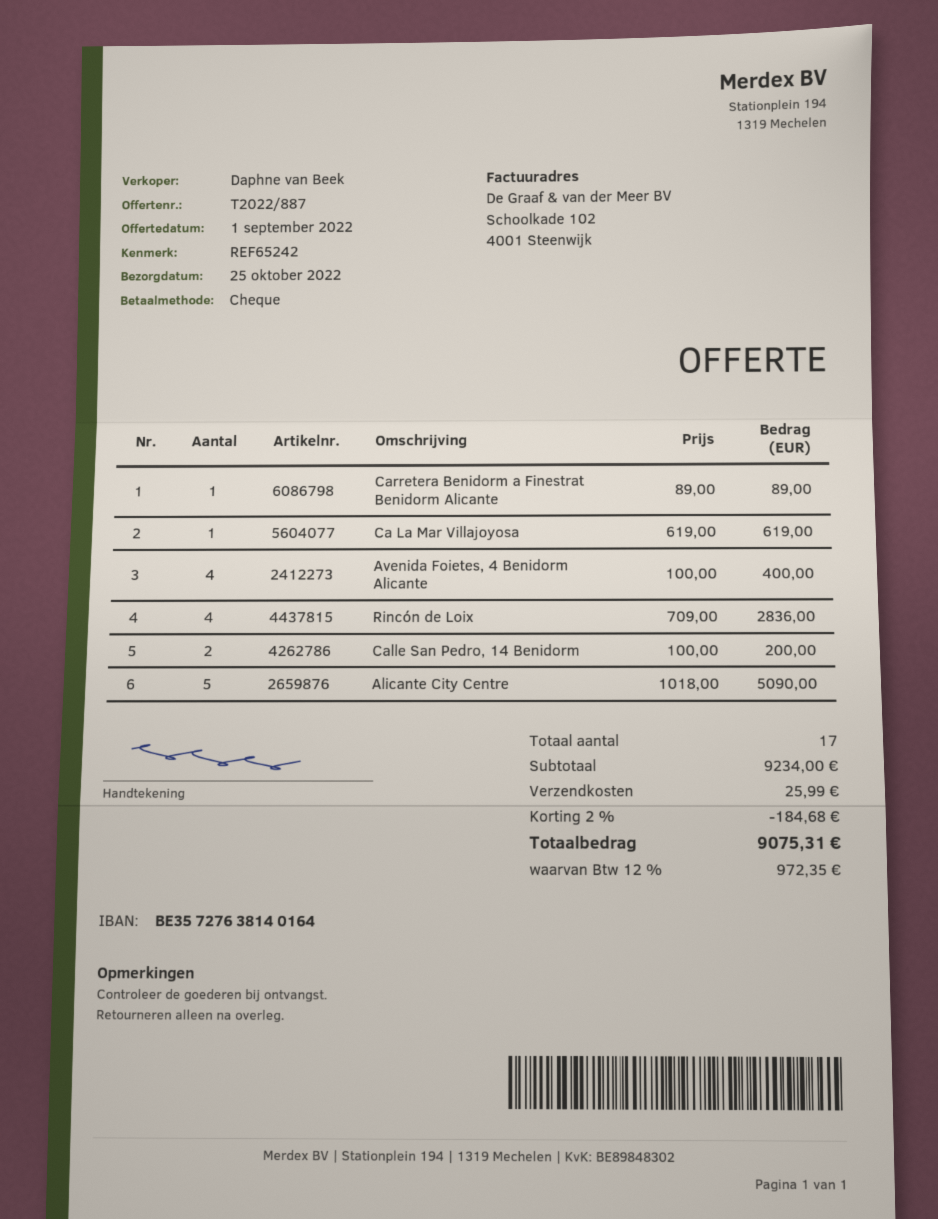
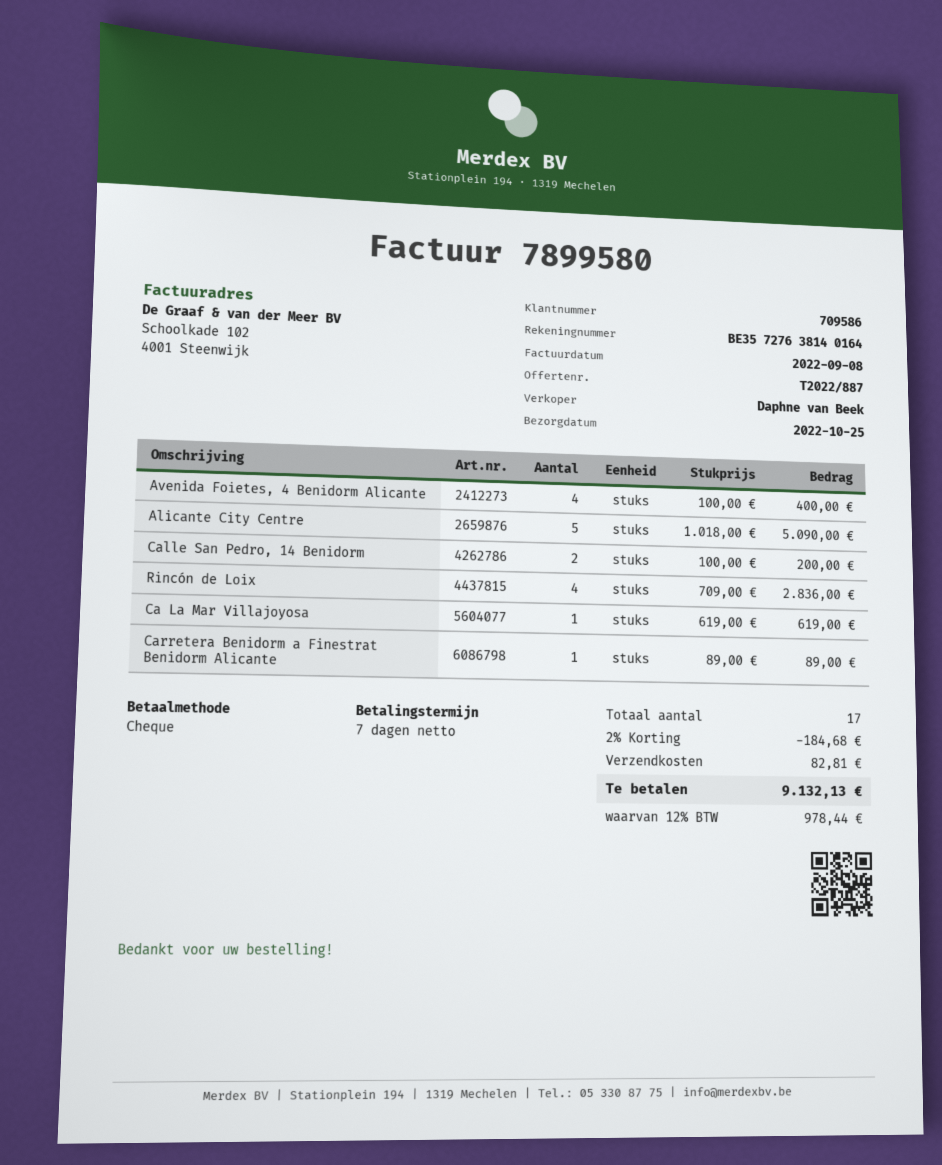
shipping: 25.99 -> 82.81
tax: 12% = 972.35 -> 12% = 978.44
total: 9075.31 -> 9132.13

